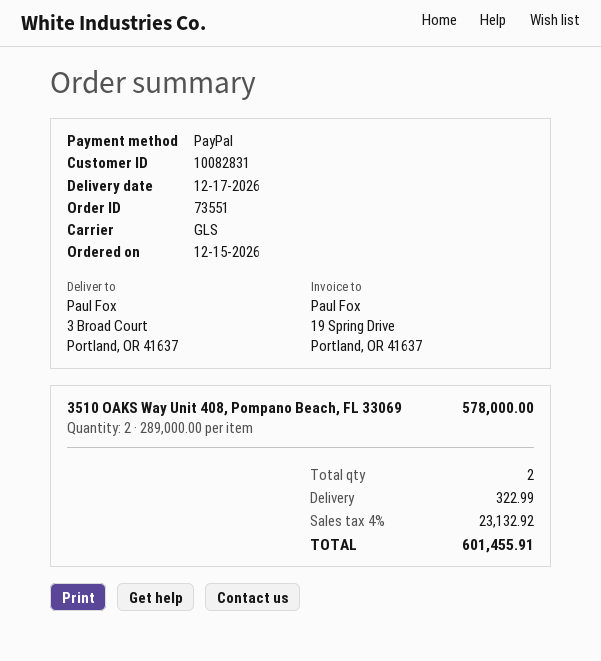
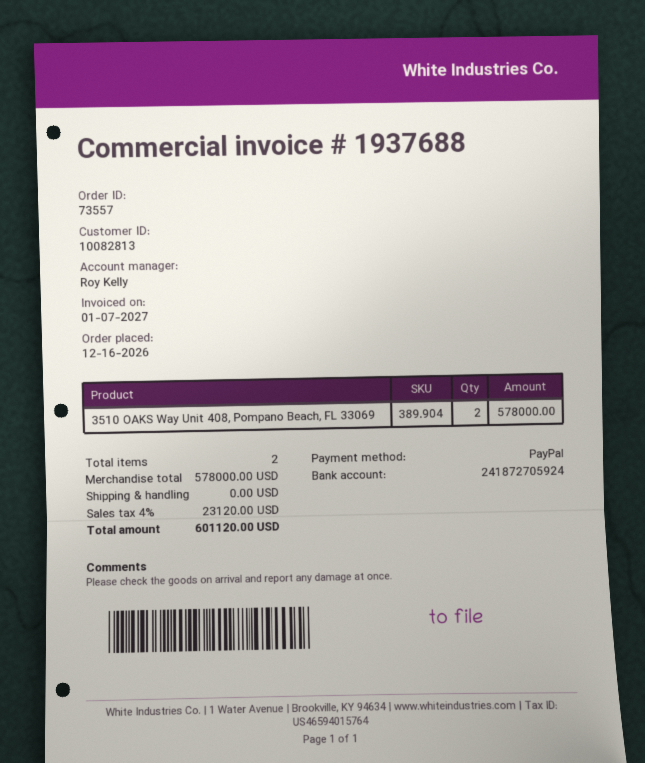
order number: 73551 -> 73557
order date: 2026-12-15 -> 2026-12-16
customer number: 10082831 -> 10082813
shipping: 322.99 -> 0.00
tax: 4% = 23132.92 -> 4% = 23120.00
total: 601455.91 -> 601120.00

